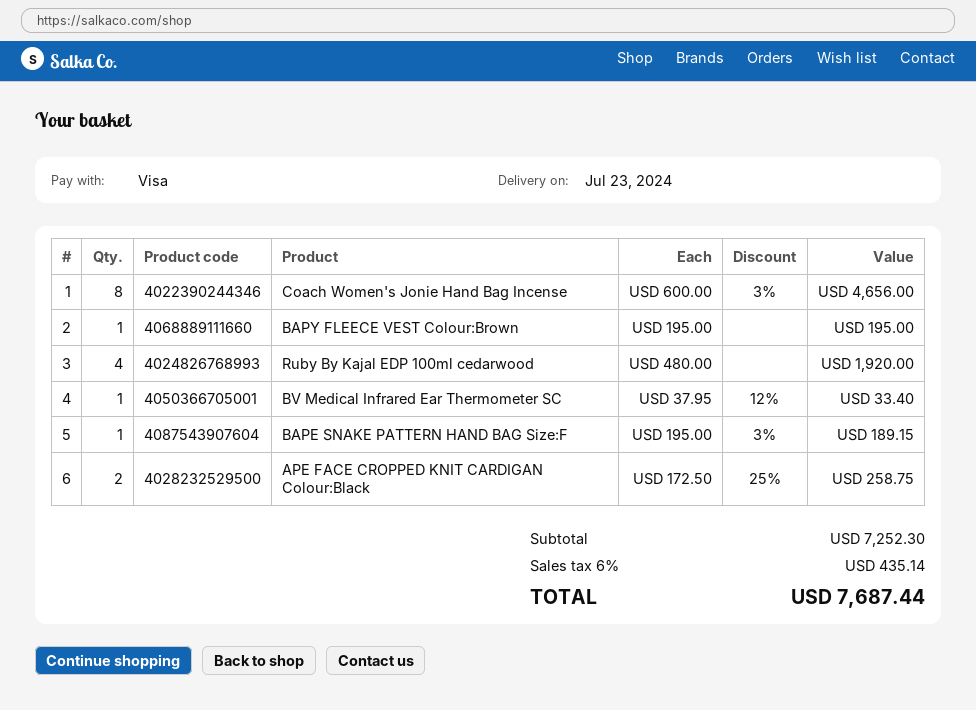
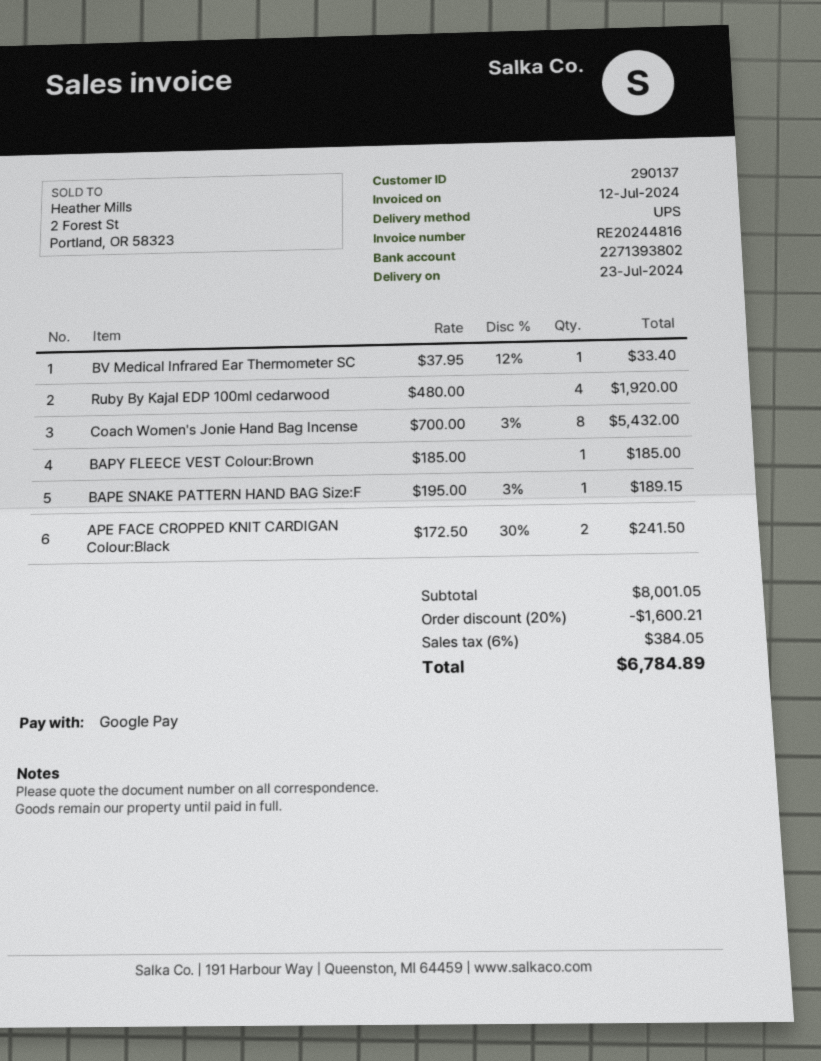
payment method: Visa -> Google Pay
Coach Women's Jonie Hand Bag Incense: 8 x 600.00 - 3% = 4656.00 -> 8 x 700.00 - 3% = 5432.00
BAPY FLEECE VEST Colour:Brown: 1 x 195.00 = 195.00 -> 1 x 185.00 = 185.00
APE FACE CROPPED KNIT CARDIGAN Colour:Black: 2 x 172.50 - 25% = 258.75 -> 2 x 172.50 - 30% = 241.50
subtotal: 7252.30 -> 8001.05
discount: none -> 20% = 1600.21
tax: 6% = 435.14 -> 6% = 384.05
total: 7687.44 -> 6784.89

